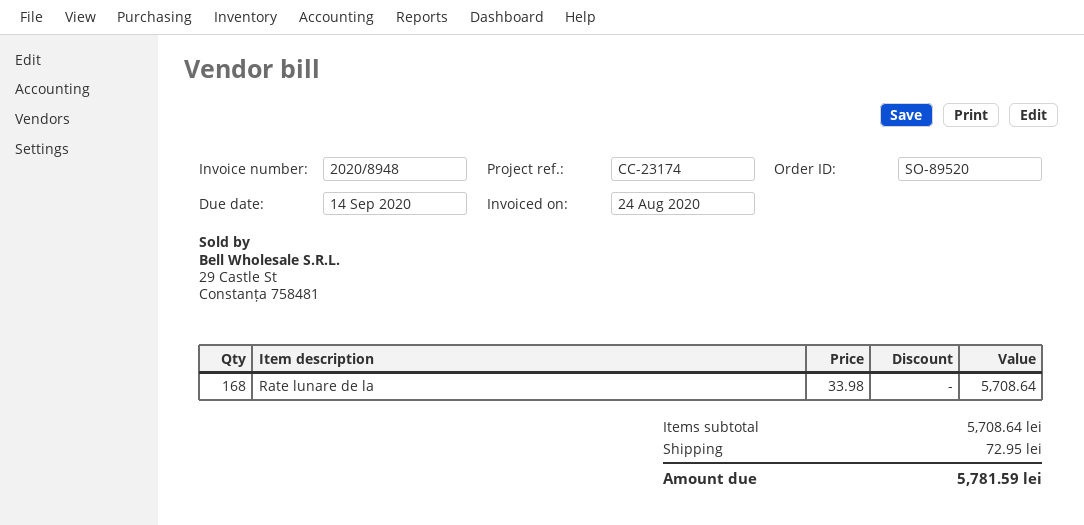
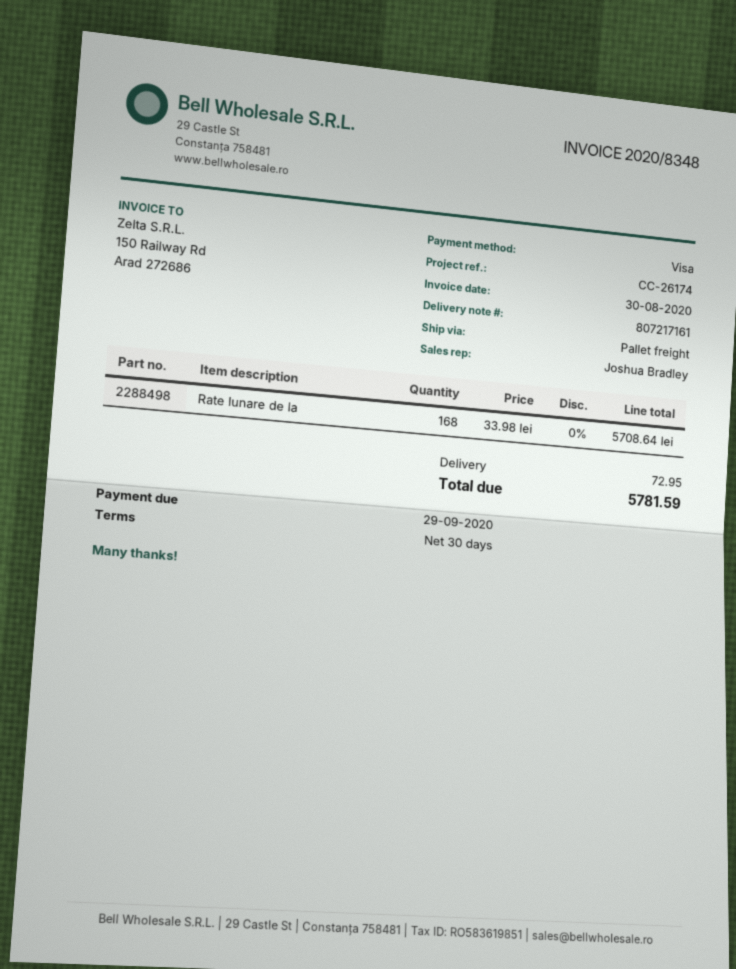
invoice number: 2020/8948 -> 2020/8348
invoice date: 2020-08-24 -> 2020-08-30
due date: 2020-09-14 -> 2020-09-29
reference: CC-23174 -> CC-26174

